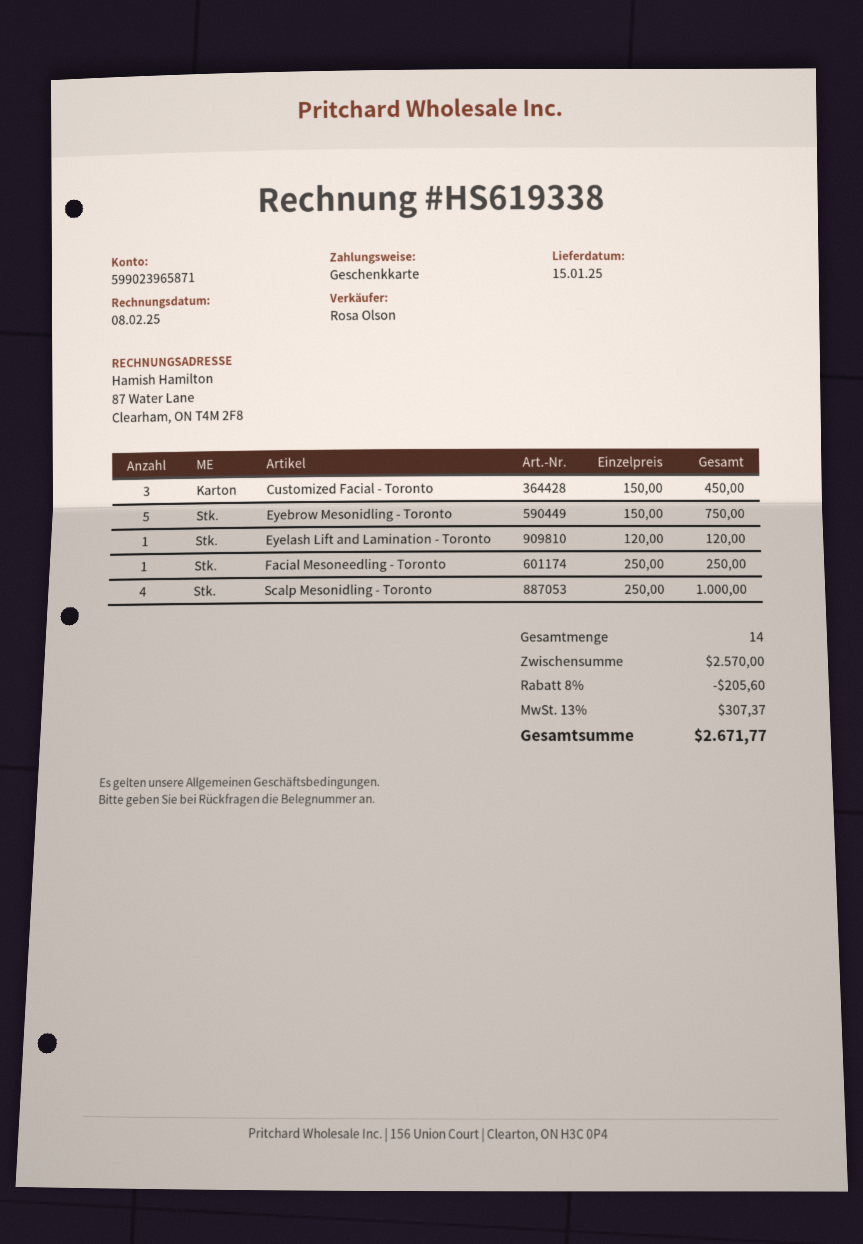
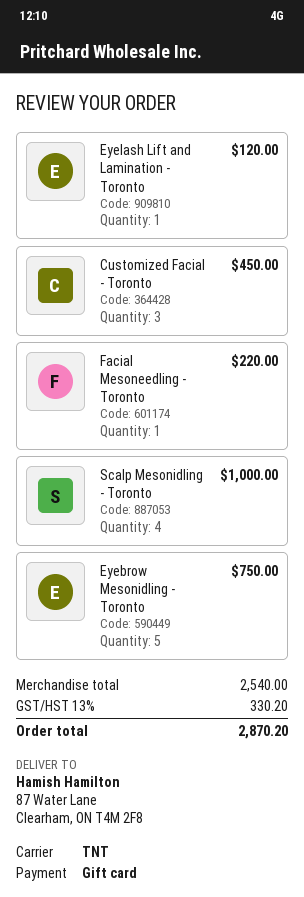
Facial Mesoneedling - Toronto: 1 for 250.00 -> 1 for 220.00
subtotal: 2570.00 -> 2540.00
discount: 8% = 205.60 -> none
tax: 13% = 307.37 -> 13% = 330.20
total: 2671.77 -> 2870.20

